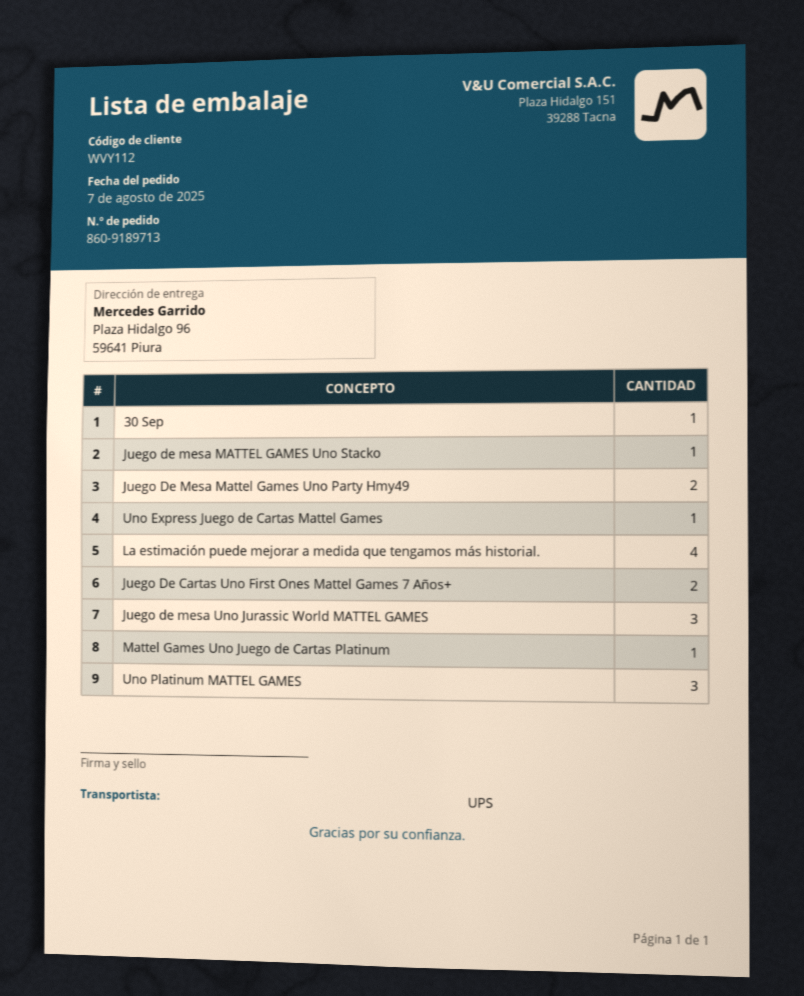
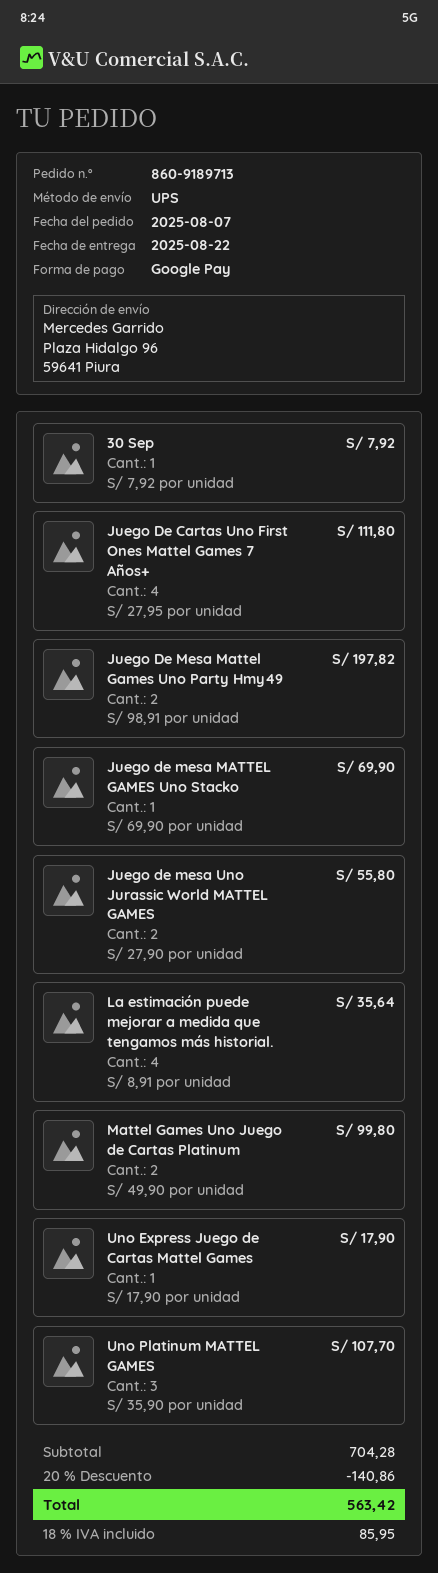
Juego De Cartas Uno First Ones Mattel Games 7 Años+: 2 -> 4
Juego de mesa Uno Jurassic World MATTEL GAMES: 3 -> 2
Mattel Games Uno Juego de Cartas Platinum: 1 -> 2

